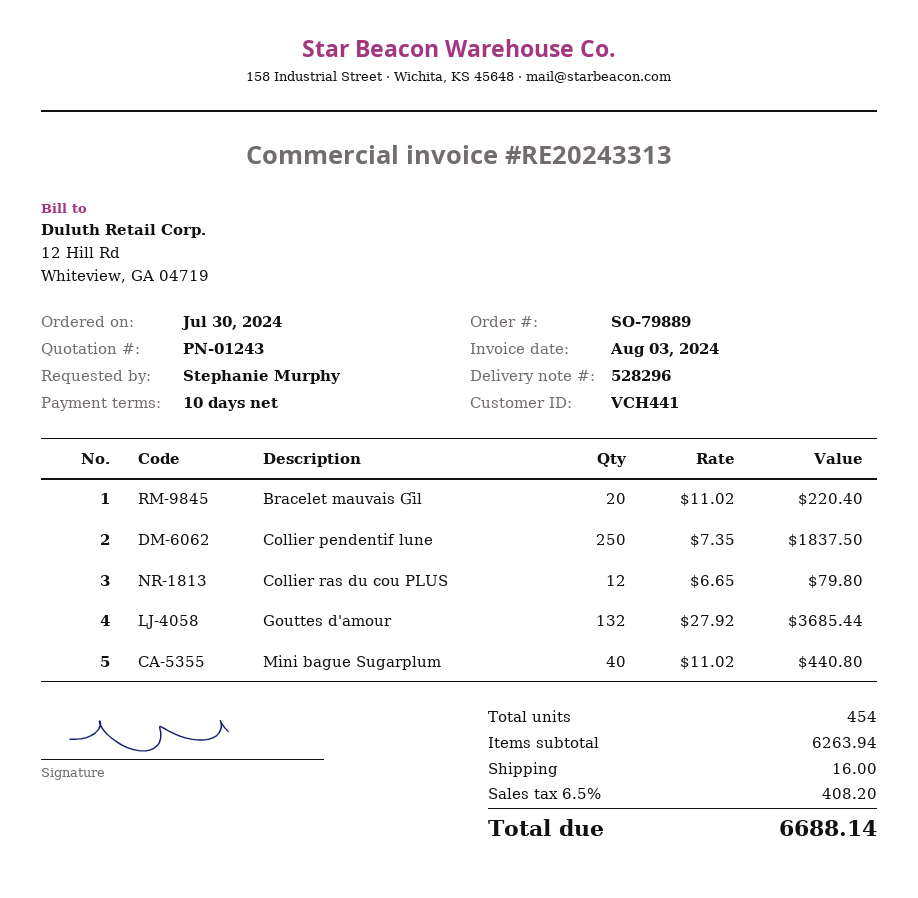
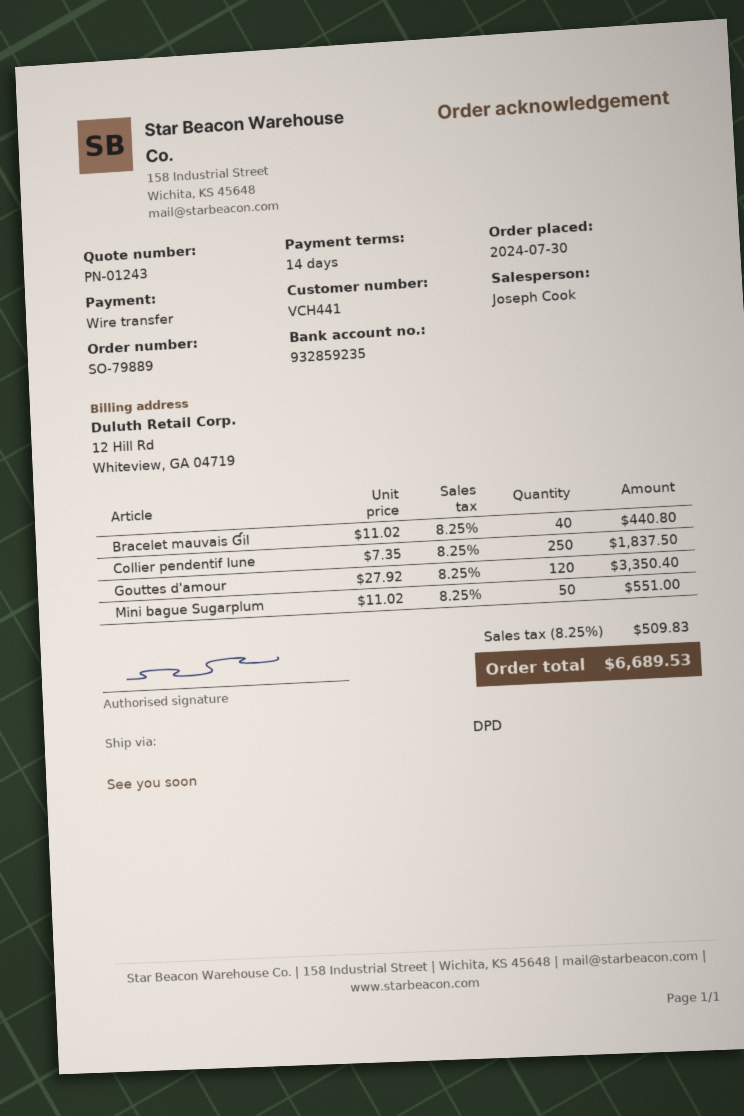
payment terms: 10 days -> 14 days
Bracelet mauvais Ɠil: 20 x 11.02 = 220.40 -> 40 x 11.02 = 440.80
Collier ras du cou PLUS: 12 x 6.65 = 79.80 -> none
Gouttes d'amour: 132 x 27.92 = 3685.44 -> 120 x 27.92 = 3350.40
Mini bague Sugarplum: 40 x 11.02 = 440.80 -> 50 x 11.02 = 551.00
shipping: 16.00 -> none
tax: 6.5% = 408.20 -> 8.25% = 509.83
total: 6688.14 -> 6689.53

